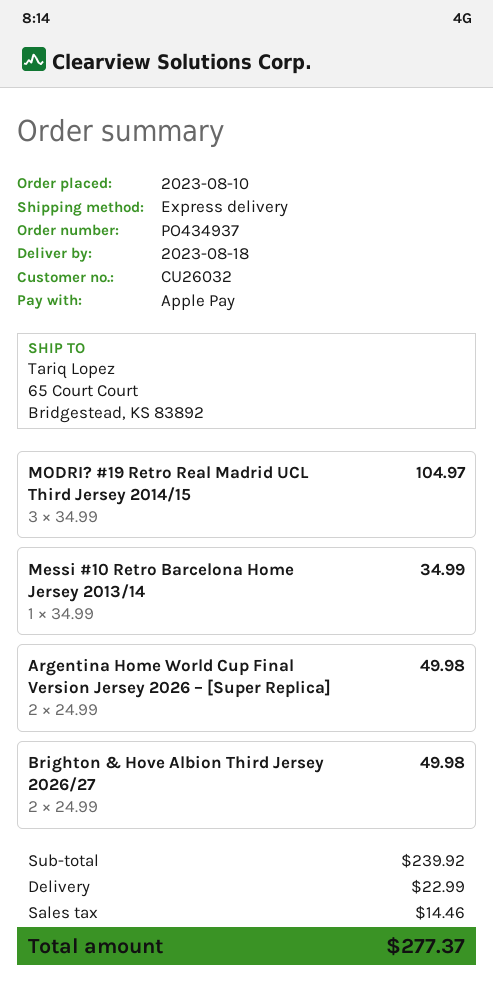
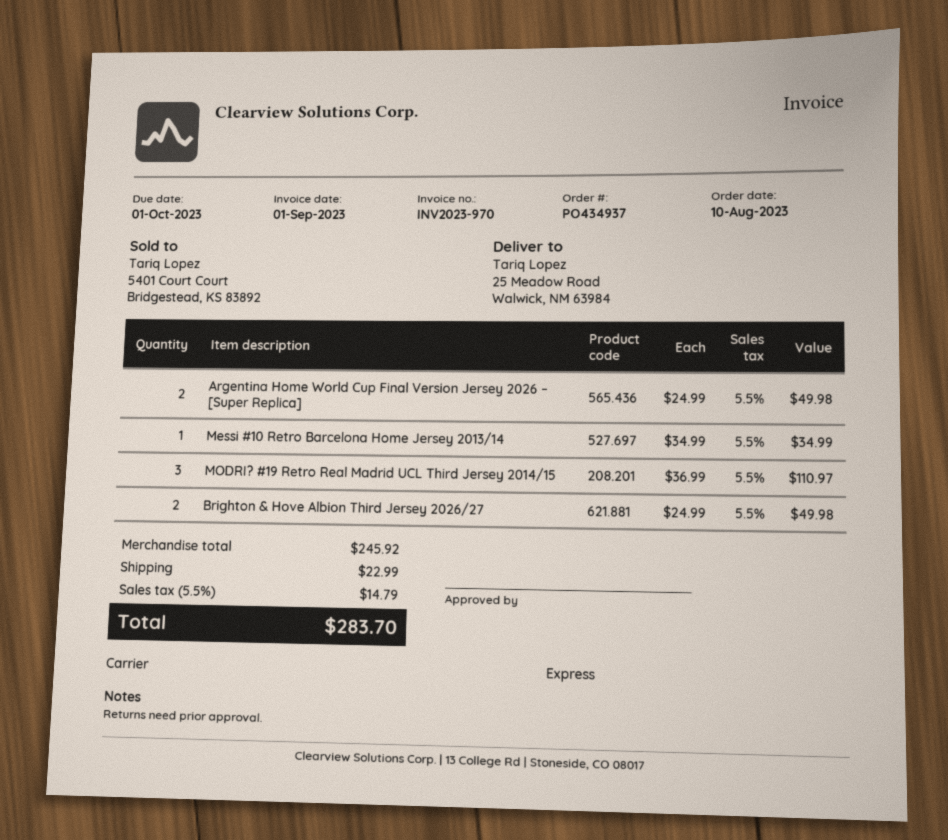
ship to: 65 Court Court, Bridgestead, KS 83892 -> 25 Meadow Road, Walwick, NM 63984
MODRI? #19 Retro Real Madrid UCL Third Jersey 2014/15: 3 x 34.99 = 104.97 -> 3 x 36.99 = 110.97
subtotal: 239.92 -> 245.92
tax: 14.46 -> 14.79
total: 277.37 -> 283.70

